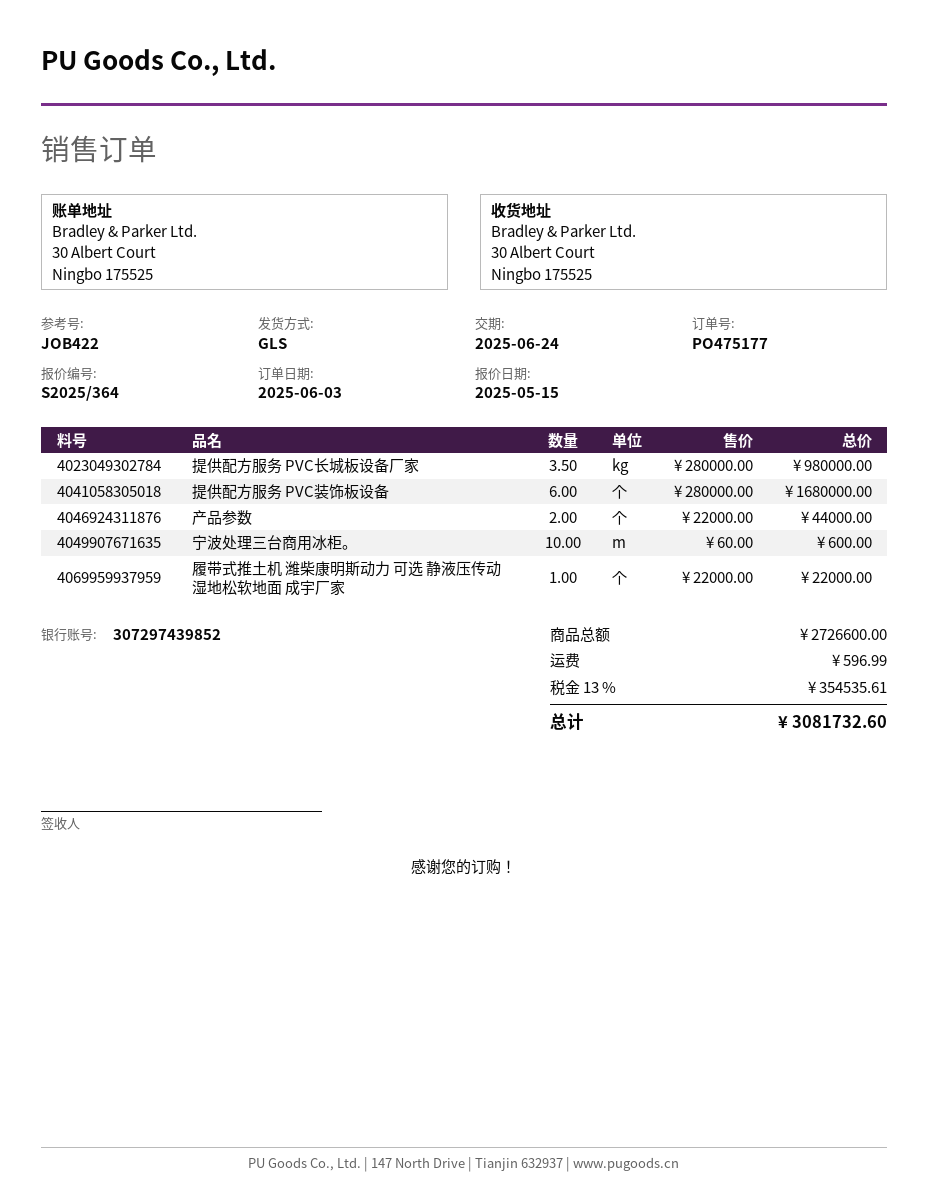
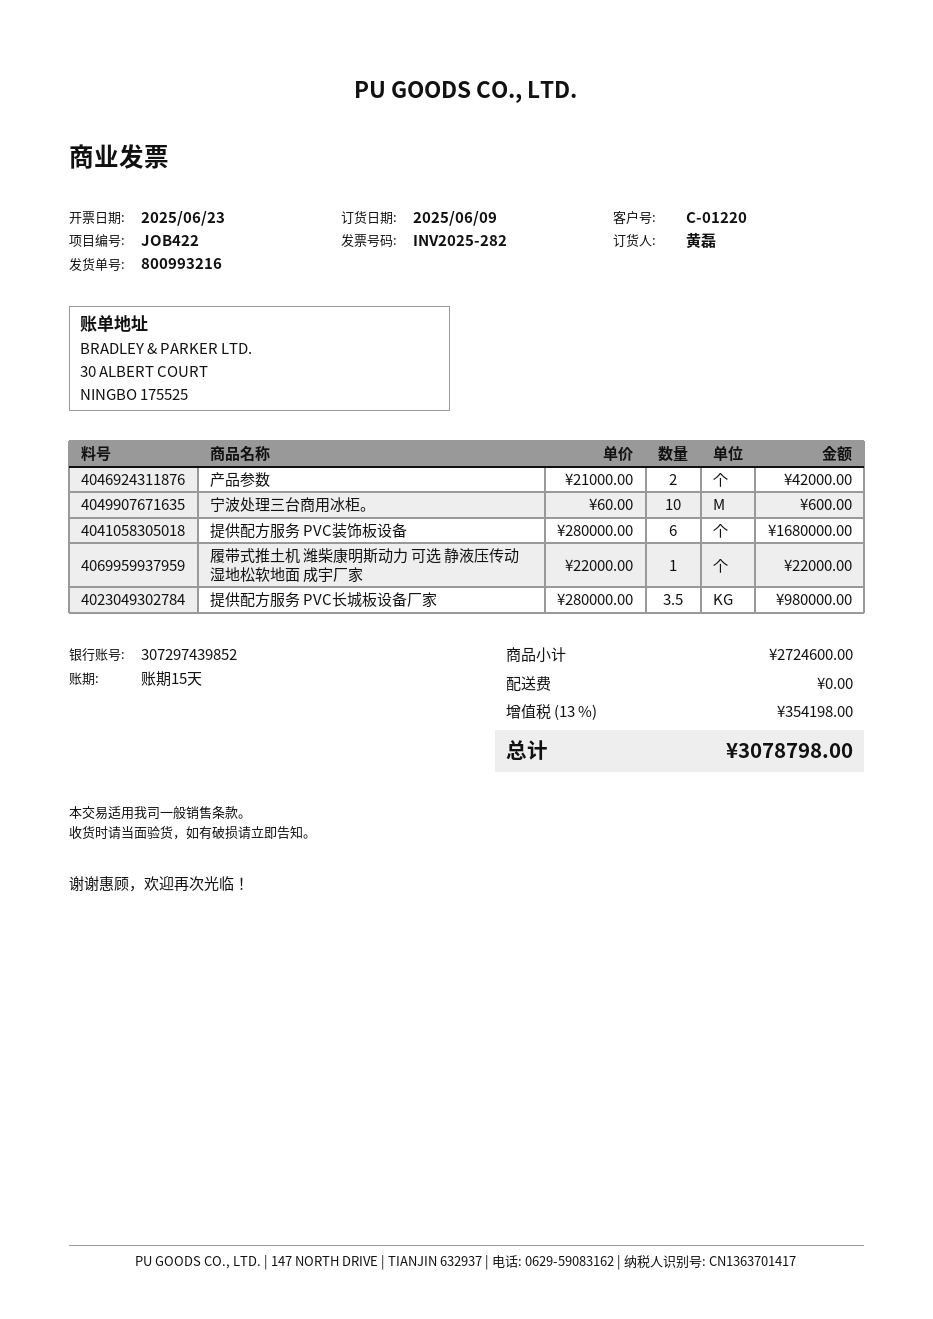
order date: 2025-06-03 -> 2025-06-09
产品参数: 2 x 22000.00 = 44000.00 -> 2 x 21000.00 = 42000.00
subtotal: 2726600.00 -> 2724600.00
shipping: 596.99 -> 0.00
tax: 13% = 354535.61 -> 13% = 354198.00
total: 3081732.60 -> 3078798.00

